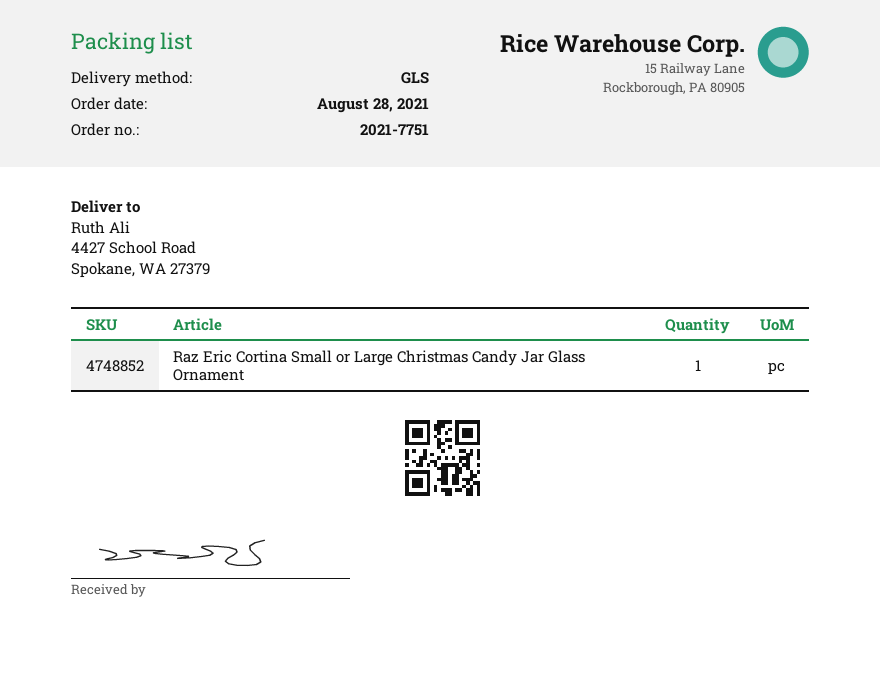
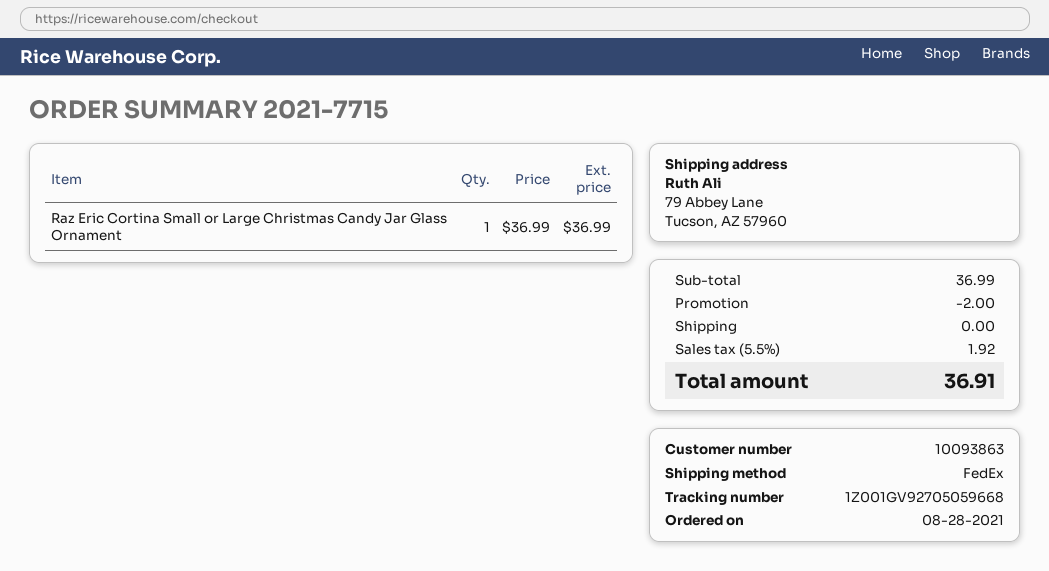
order number: 2021-7751 -> 2021-7715
shipping method: GLS -> FedEx
ship to: 4427 School Road, Spokane, WA 27379 -> 79 Abbey Lane, Tucson, AZ 57960

